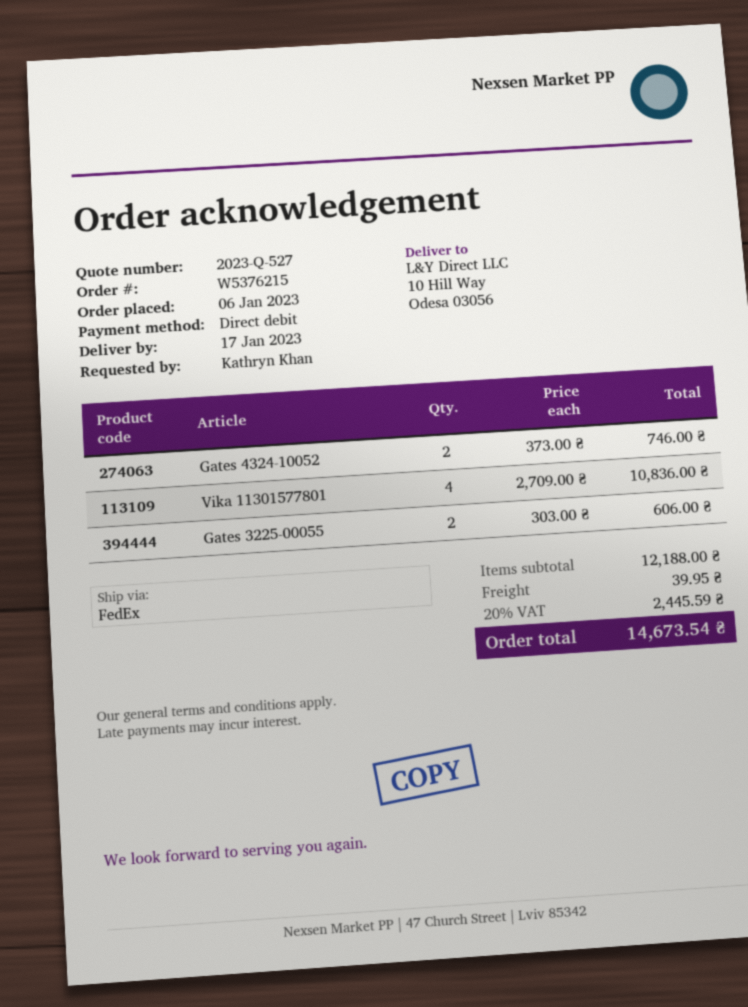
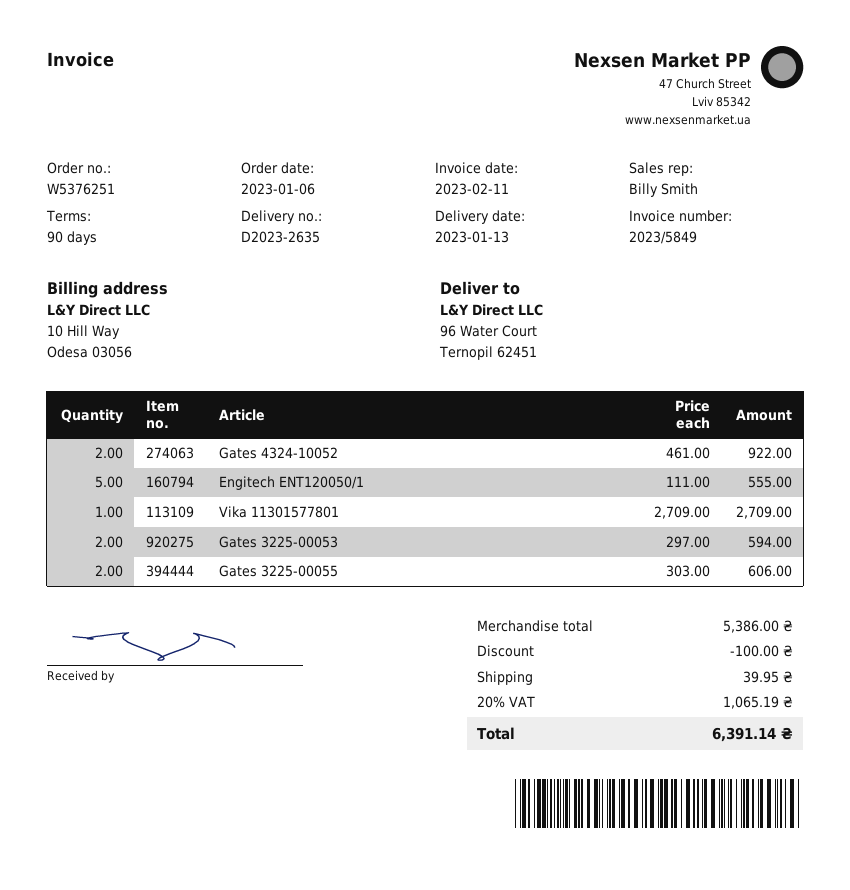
order number: W5376215 -> W5376251
delivery date: 2023-01-17 -> 2023-01-13
ship to: 10 Hill Way, Odesa 03056 -> 96 Water Court, Ternopil 62451
Gates 4324-10052: 2 x 373.00 = 746.00 -> 2 x 461.00 = 922.00
Vika 11301577801: 4 x 2709.00 = 10836.00 -> 1 x 2709.00 = 2709.00
Engitech ENT120050/1: none -> 5 x 111.00 = 555.00
Gates 3225-00053: none -> 2 x 297.00 = 594.00
subtotal: 12188.00 -> 5386.00
discount: none -> 100.00
tax: 20% = 2445.59 -> 20% = 1065.19
total: 14673.54 -> 6391.14

